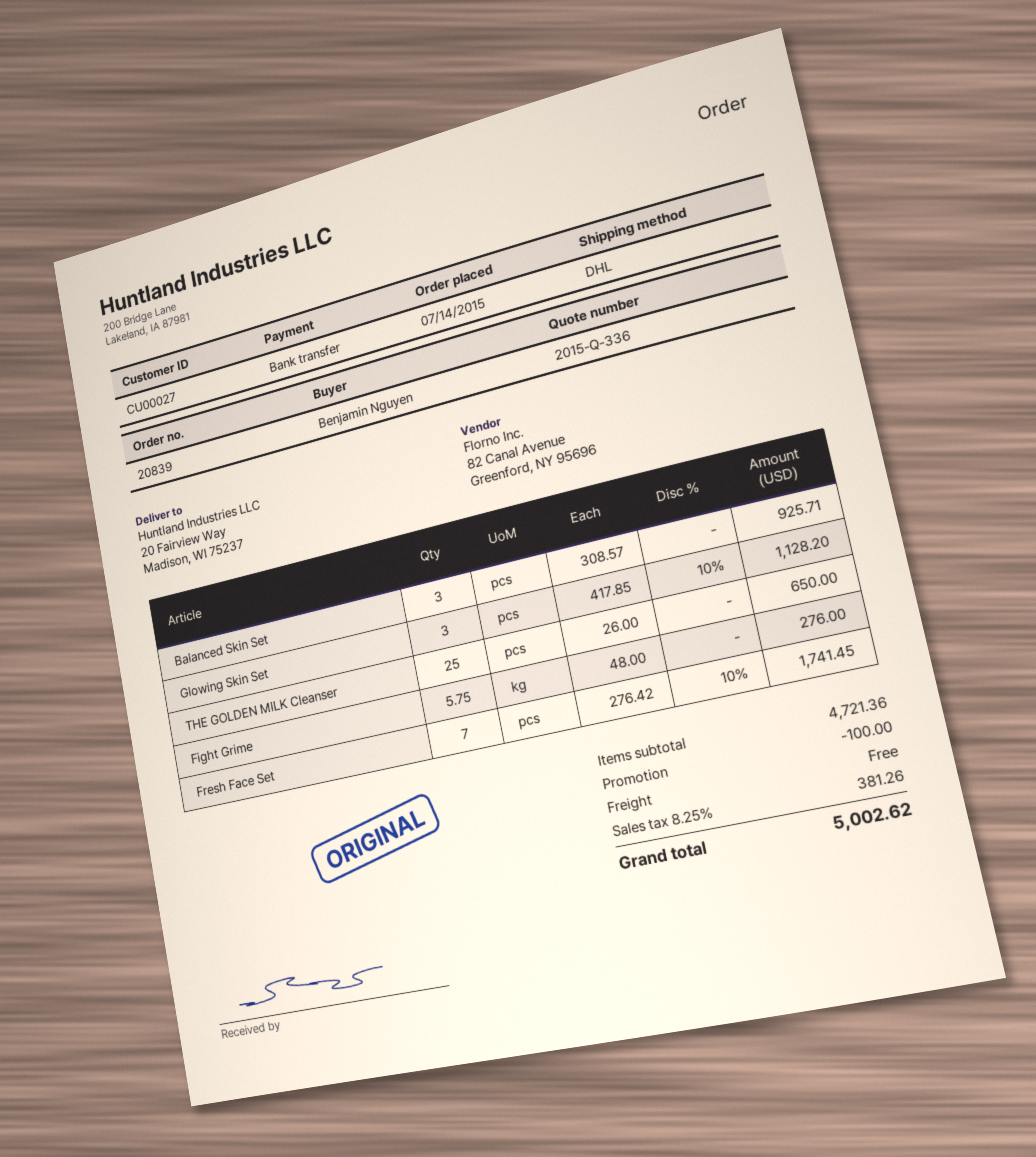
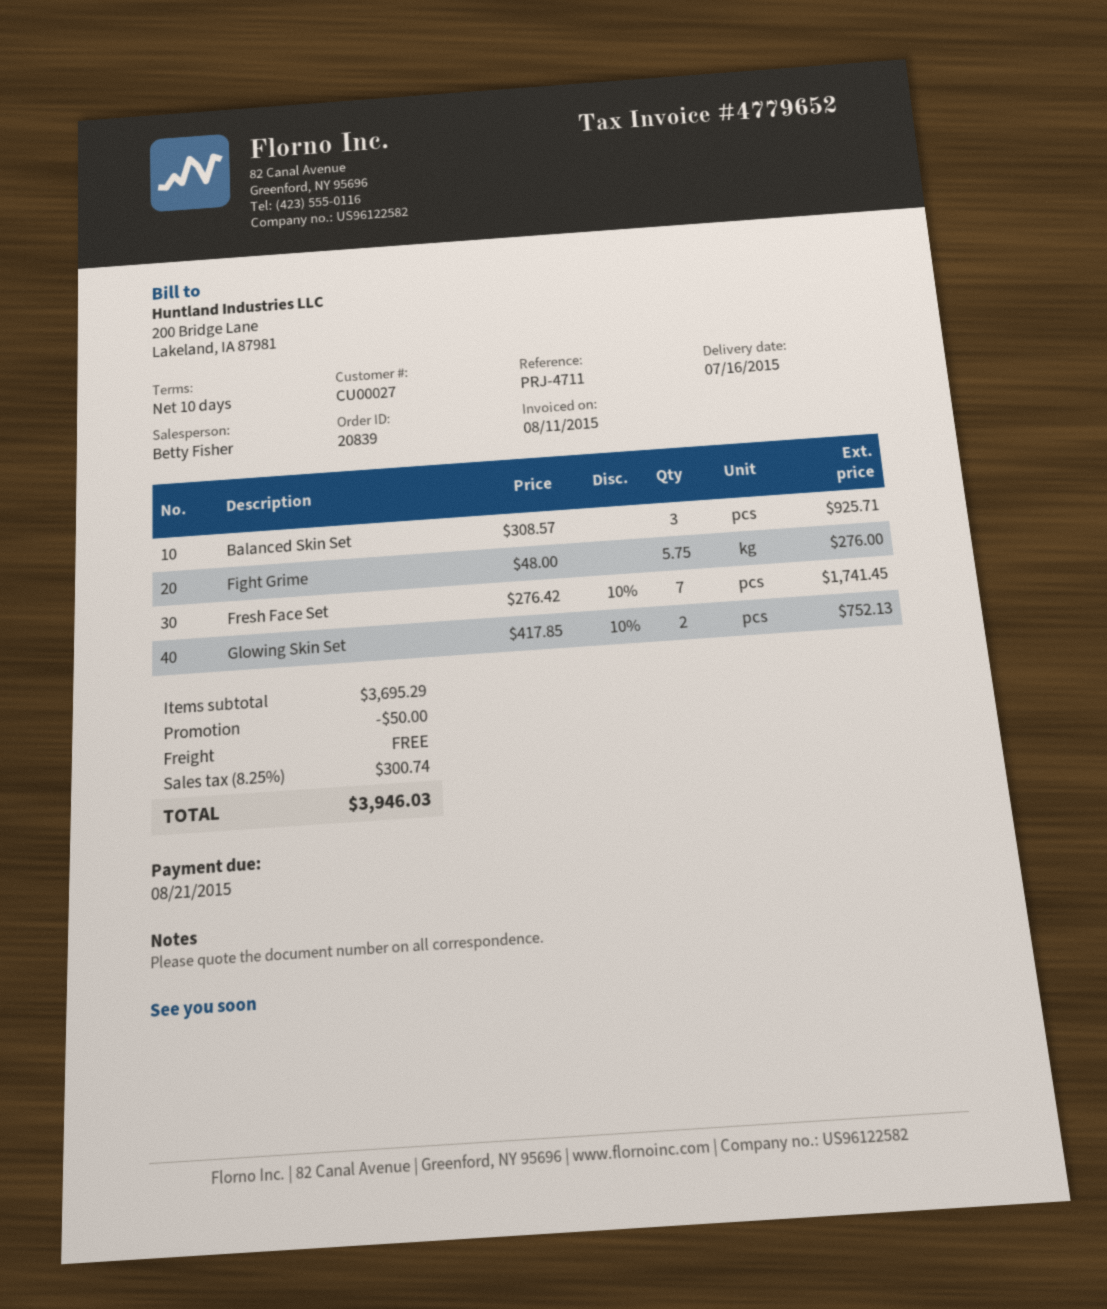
Glowing Skin Set: 3 x 417.85 - 10% = 1128.20 -> 2 x 417.85 - 10% = 752.13
THE GOLDEN MILK Cleanser: 25 x 26.00 = 650.00 -> none
subtotal: 4721.36 -> 3695.29
discount: 100.00 -> 50.00
tax: 8.25% = 381.26 -> 8.25% = 300.74
total: 5002.62 -> 3946.03

